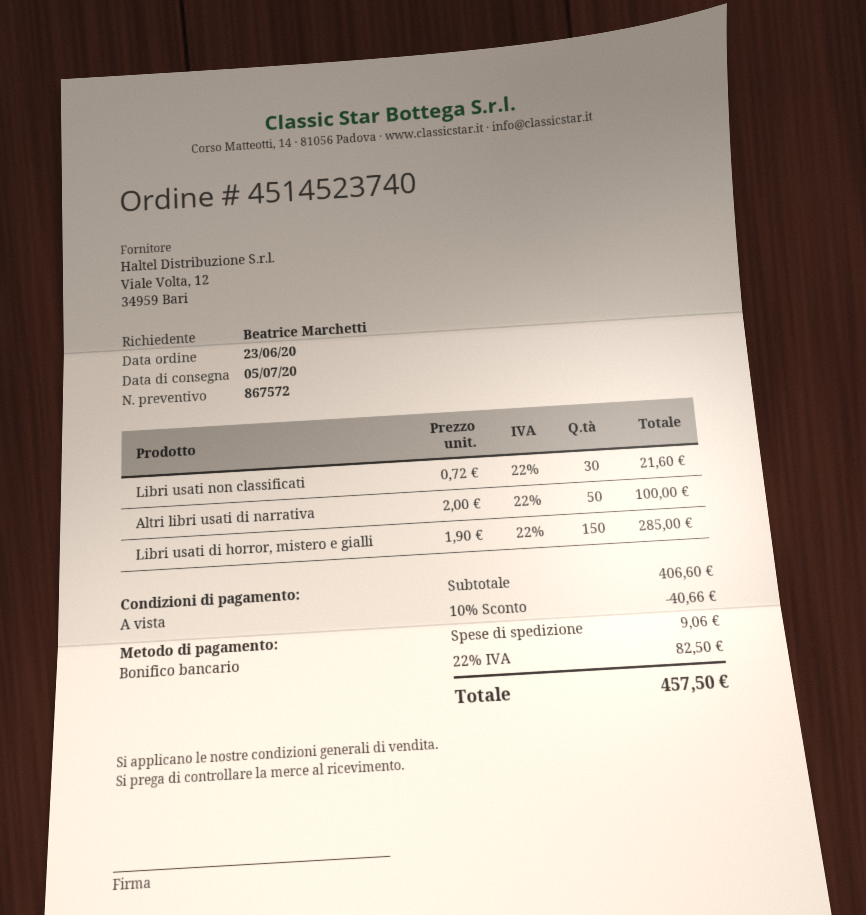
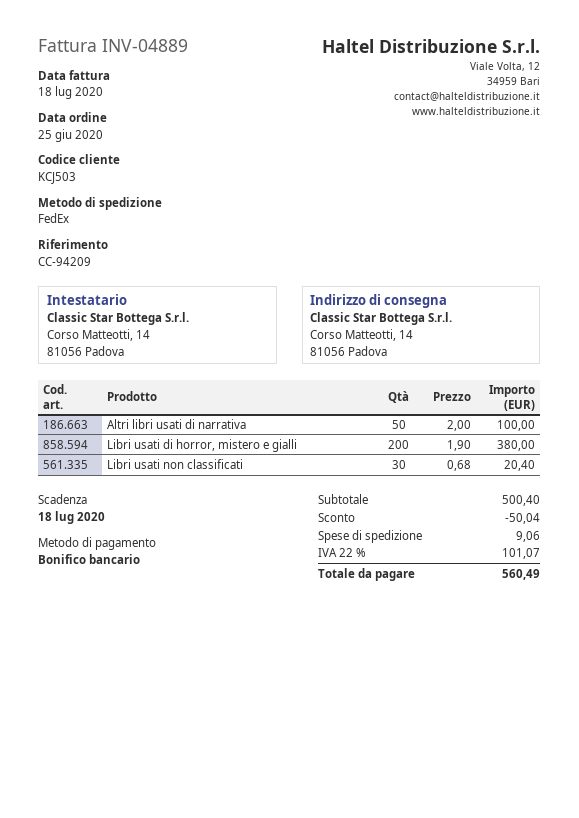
order date: 2020-06-23 -> 2020-06-25
Libri usati non classificati: 30 x 0.72 = 21.60 -> 30 x 0.68 = 20.40
Libri usati di horror, mistero e gialli: 150 x 1.90 = 285.00 -> 200 x 1.90 = 380.00
subtotal: 406.60 -> 500.40
discount: 40.66 -> 50.04
tax: 22% = 82.50 -> 22% = 101.07
total: 457.50 -> 560.49

